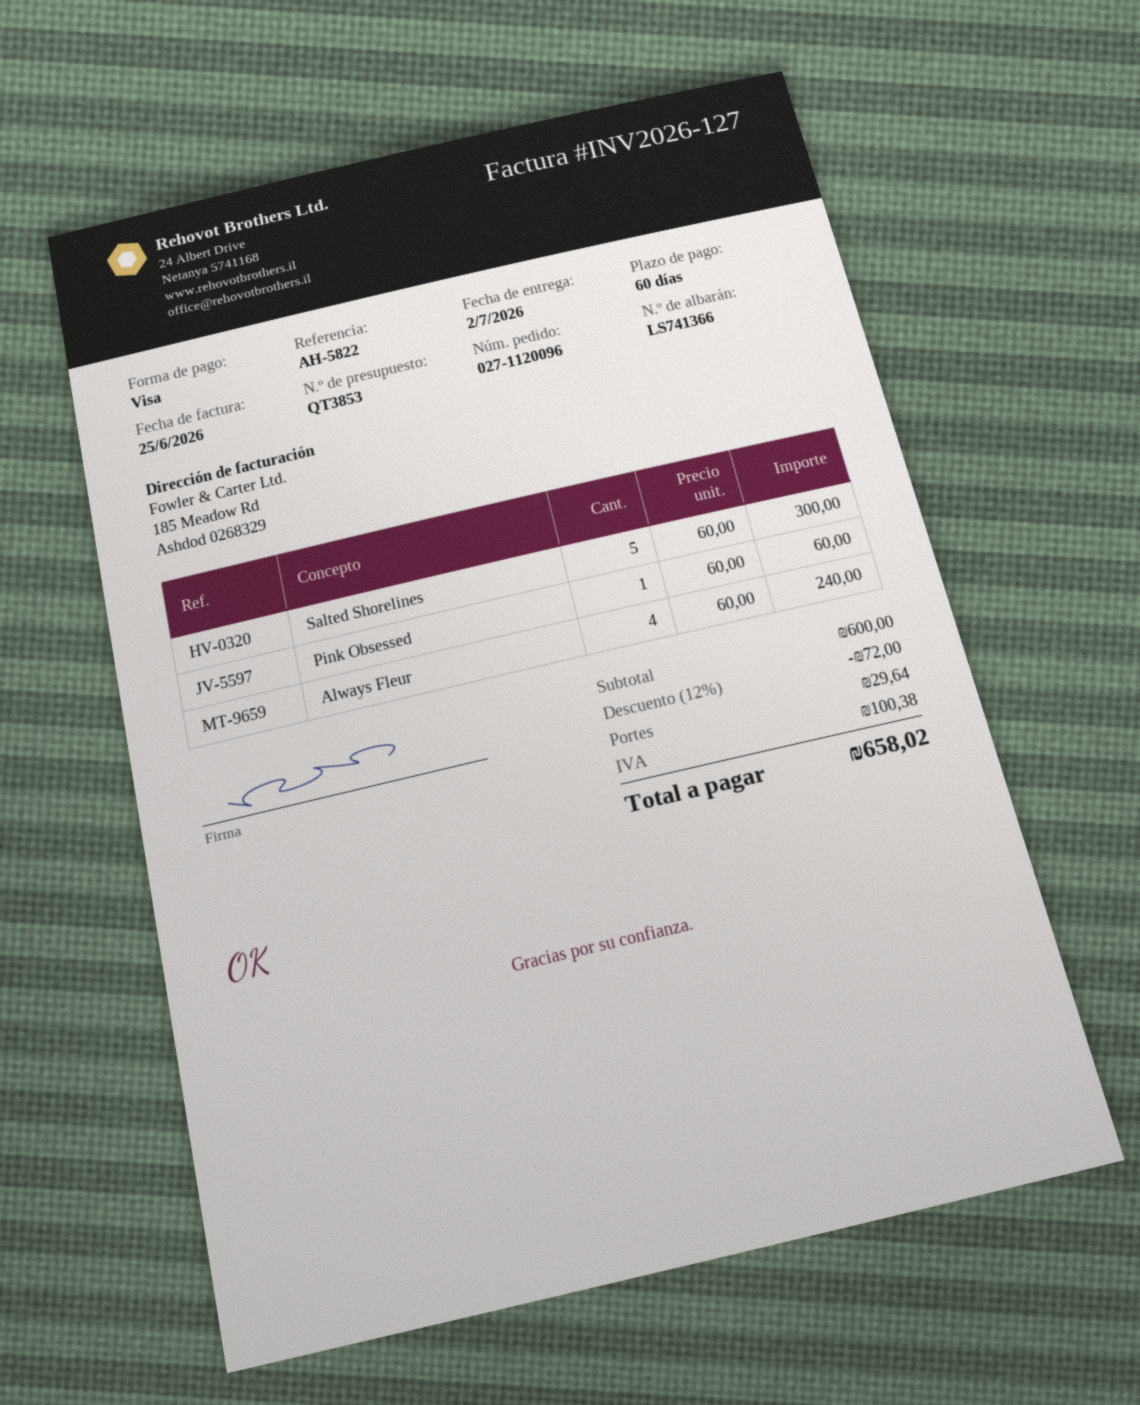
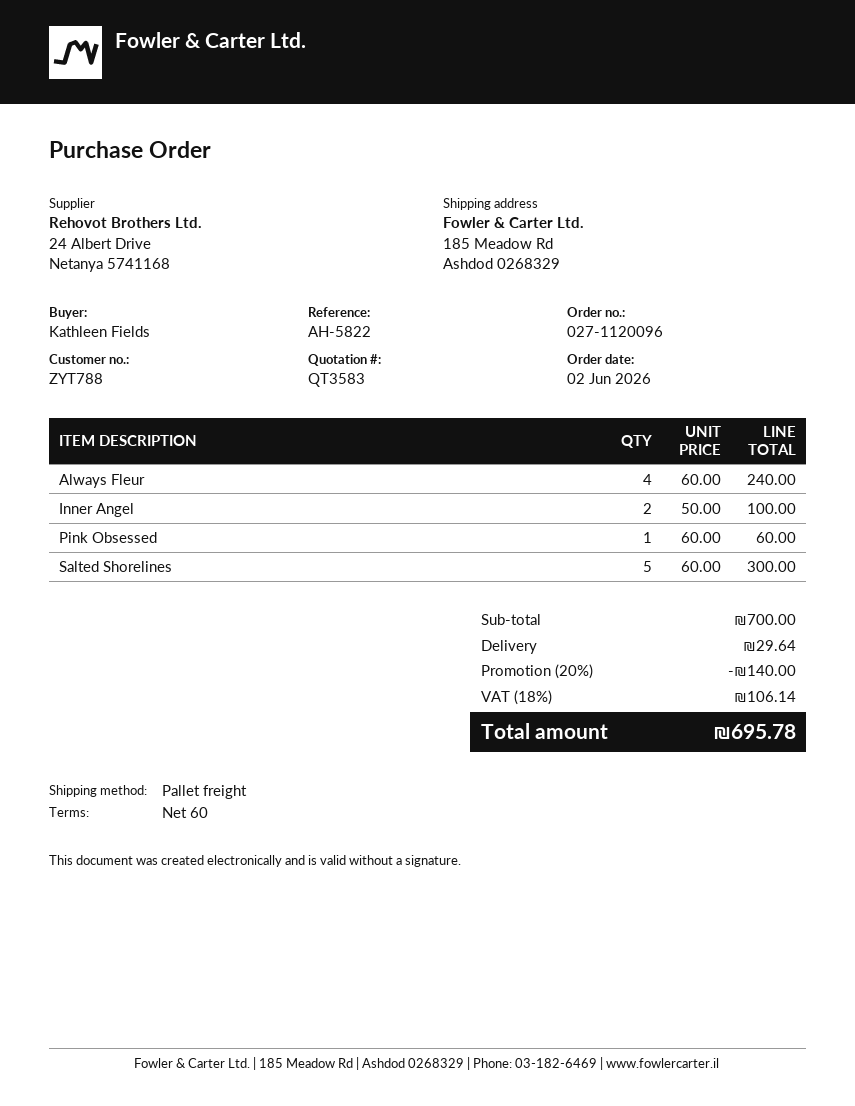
quote number: QT3853 -> QT3583
Inner Angel: none -> 2 x 50.00 = 100.00
subtotal: 600.00 -> 700.00
discount: 12% = 72.00 -> 20% = 140.00
tax: 100.38 -> 106.14
total: 658.02 -> 695.78

